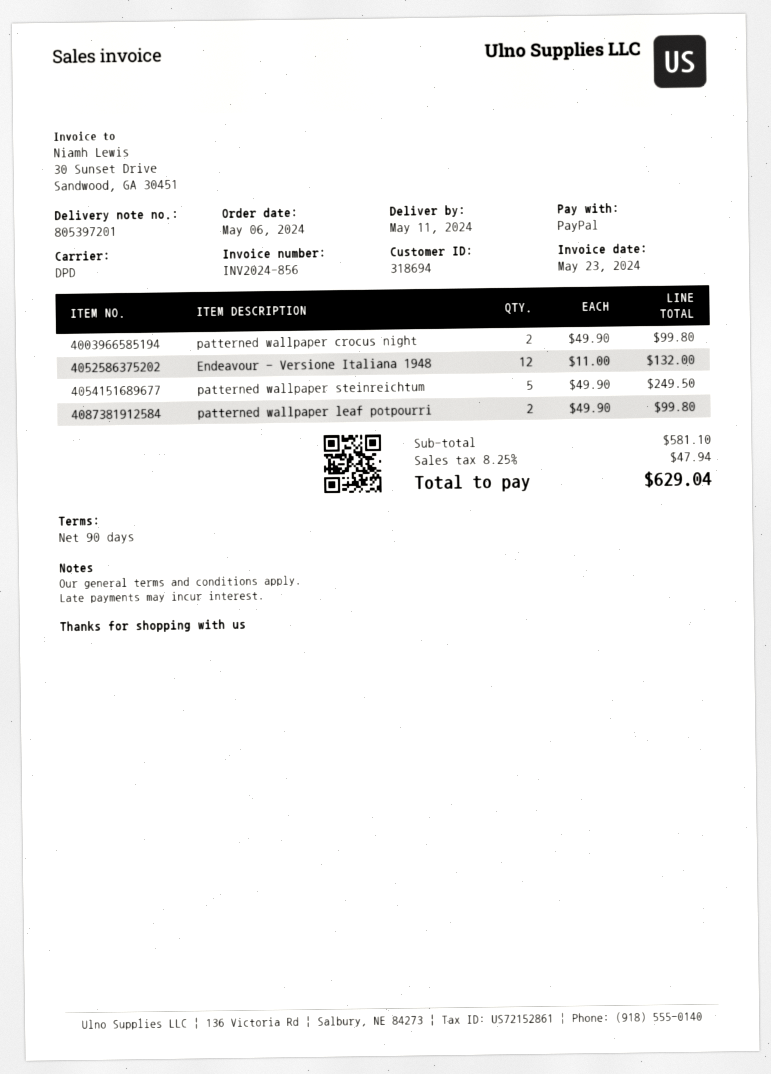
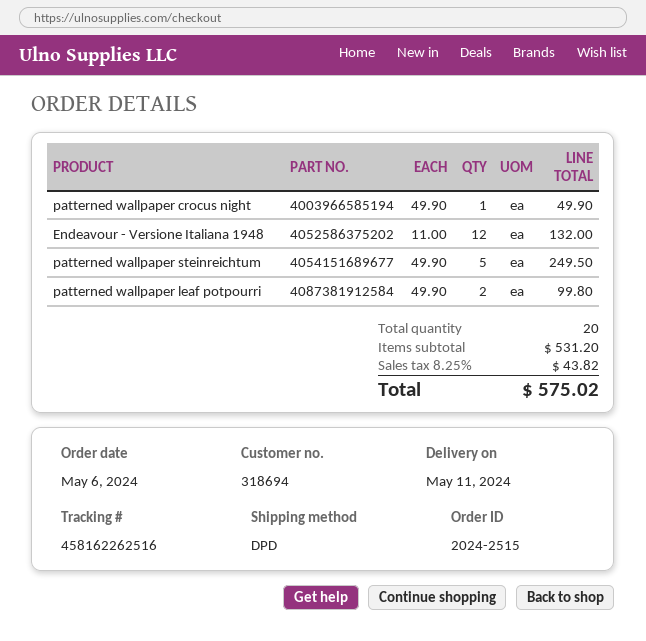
patterned wallpaper crocus night: 2 x 49.90 = 99.80 -> 1 x 49.90 = 49.90
subtotal: 581.10 -> 531.20
tax: 8.25% = 47.94 -> 8.25% = 43.82
total: 629.04 -> 575.02

